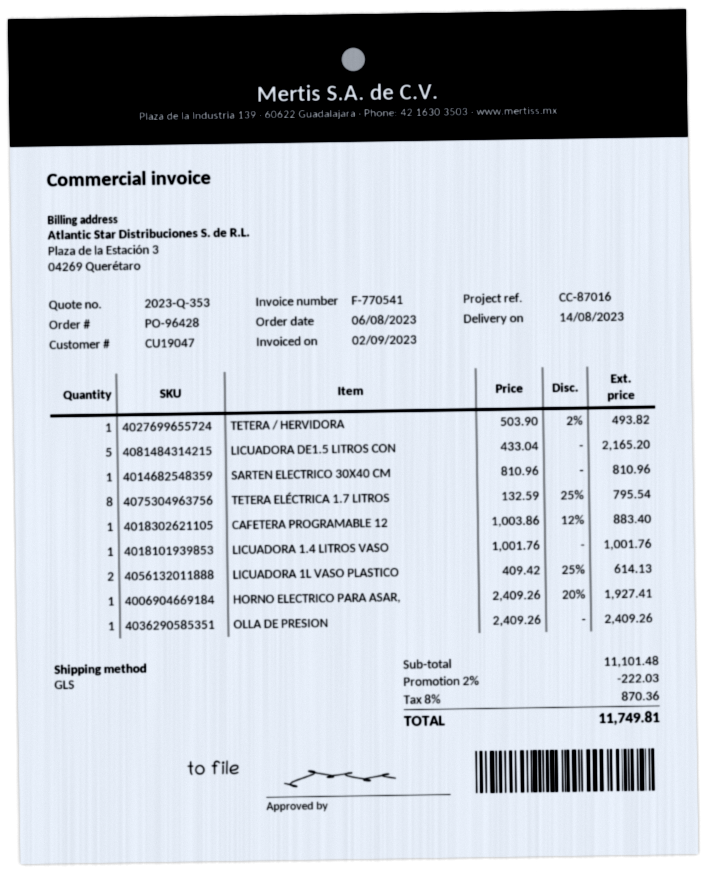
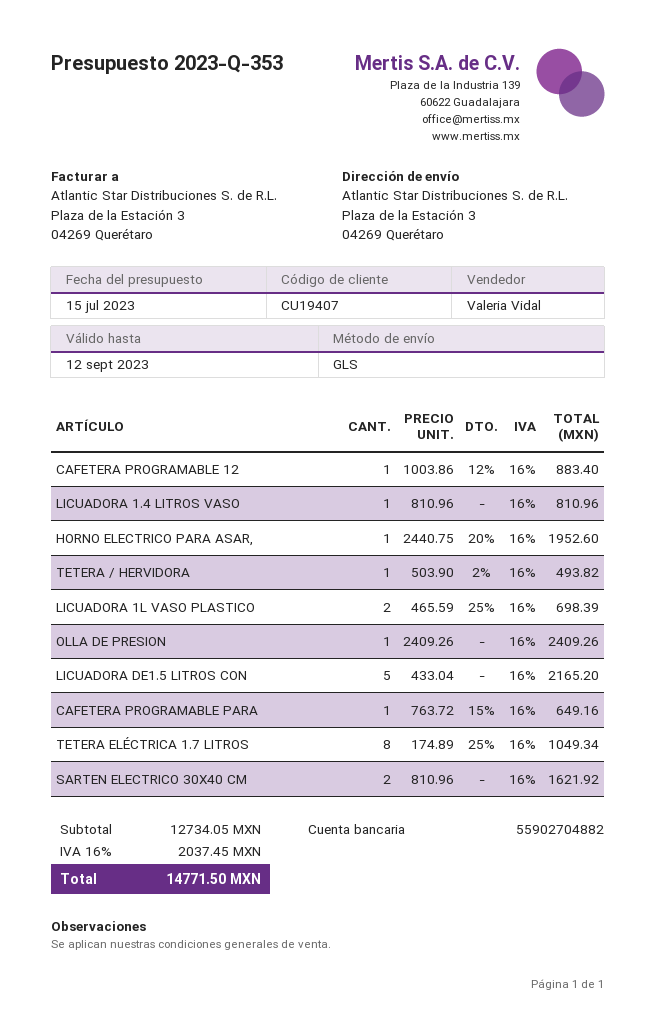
customer number: CU19047 -> CU19407
SARTEN ELECTRICO 30X40 CM: 1 x 810.96 = 810.96 -> 2 x 810.96 = 1621.92
TETERA ELÉCTRICA 1.7 LITROS: 8 x 132.59 - 25% = 795.54 -> 8 x 174.89 - 25% = 1049.34
LICUADORA 1.4 LITROS VASO: 1 x 1001.76 = 1001.76 -> 1 x 810.96 = 810.96
LICUADORA 1L VASO PLASTICO: 2 x 409.42 - 25% = 614.13 -> 2 x 465.59 - 25% = 698.39
HORNO ELECTRICO PARA ASAR,: 1 x 2409.26 - 20% = 1927.41 -> 1 x 2440.75 - 20% = 1952.60
CAFETERA PROGRAMABLE PARA: none -> 1 x 763.72 - 15% = 649.16
subtotal: 11101.48 -> 12734.05
discount: 2% = 222.03 -> none
tax: 8% = 870.36 -> 16% = 2037.45
total: 11749.81 -> 14771.50

